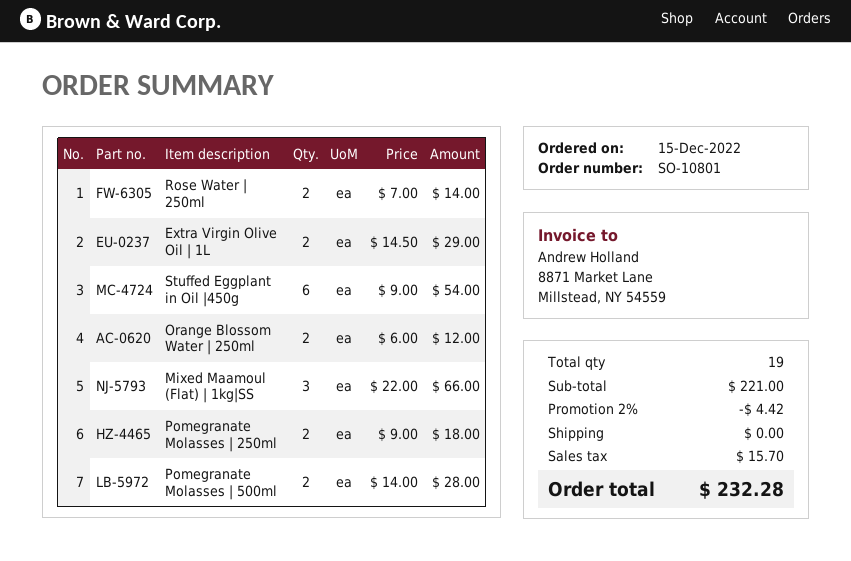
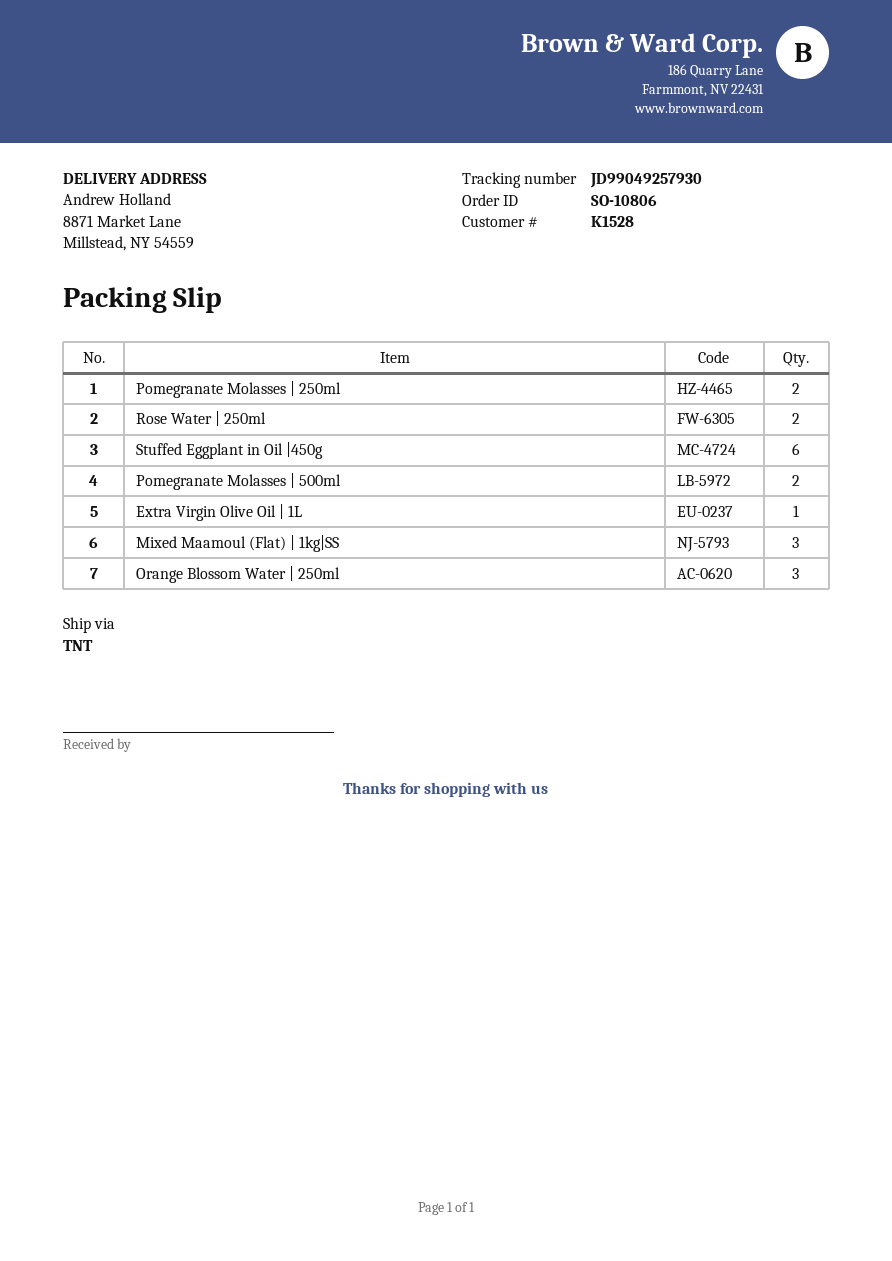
order number: SO-10801 -> SO-10806
Extra Virgin Olive Oil | 1L: 2 -> 1
Orange Blossom Water | 250ml: 2 -> 3

